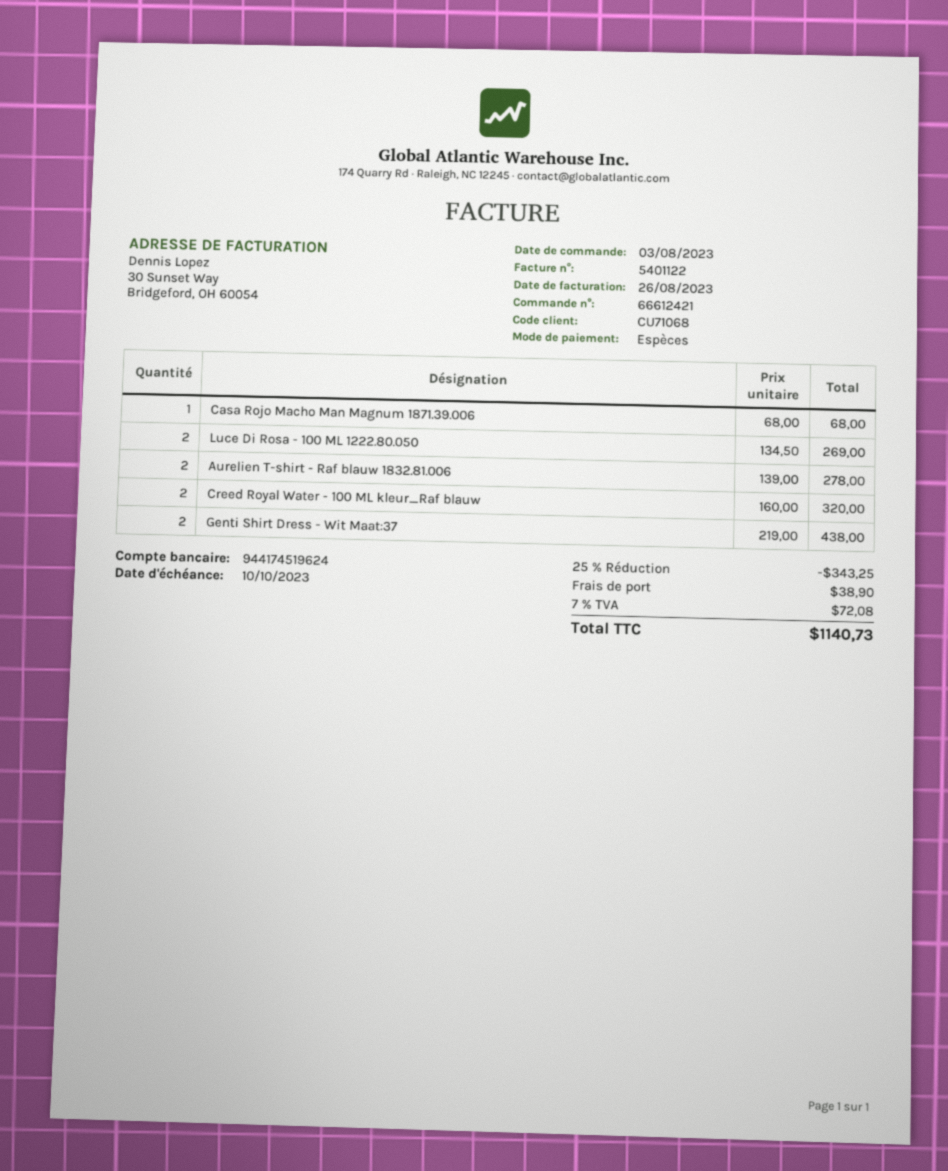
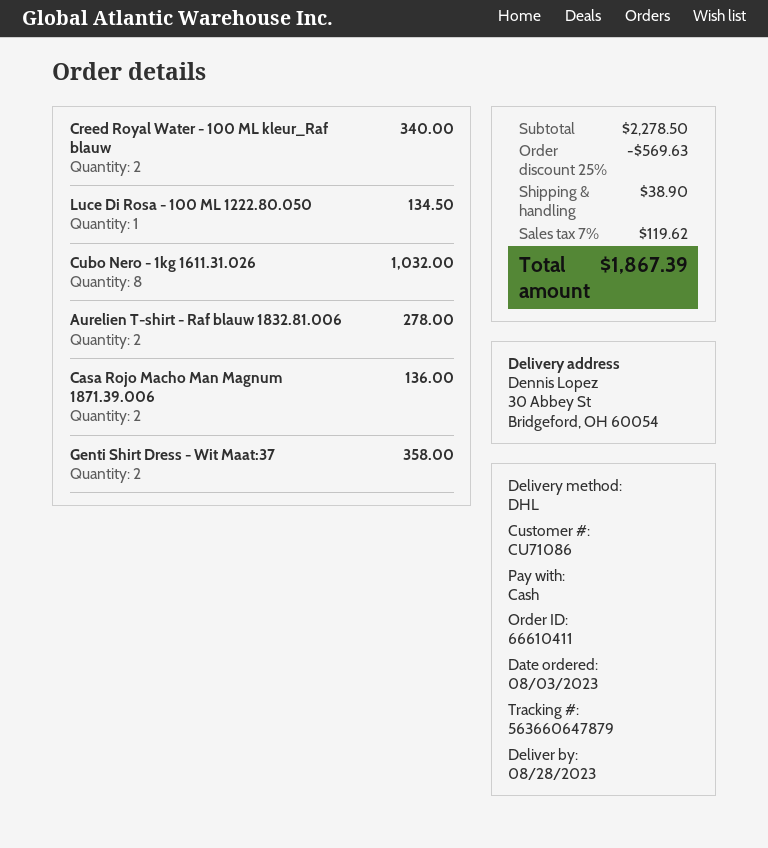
order number: 66612421 -> 66610411
customer number: CU71068 -> CU71086
Casa Rojo Macho Man Magnum 1871.39.006: 1 for 68.00 -> 2 for 136.00
Luce Di Rosa - 100 ML 1222.80.050: 2 for 269.00 -> 1 for 134.50
Creed Royal Water - 100 ML kleur_Raf blauw: 2 for 320.00 -> 2 for 340.00
Genti Shirt Dress - Wit Maat:37: 2 for 438.00 -> 2 for 358.00
Cubo Nero - 1kg 1611.31.026: none -> 8 for 1032.00
discount: 25% = 343.25 -> 25% = 569.63
tax: 7% = 72.08 -> 7% = 119.62
total: 1140.73 -> 1867.39

